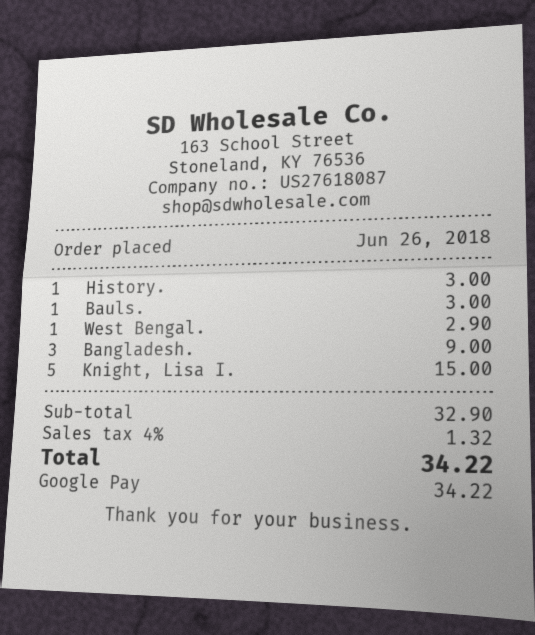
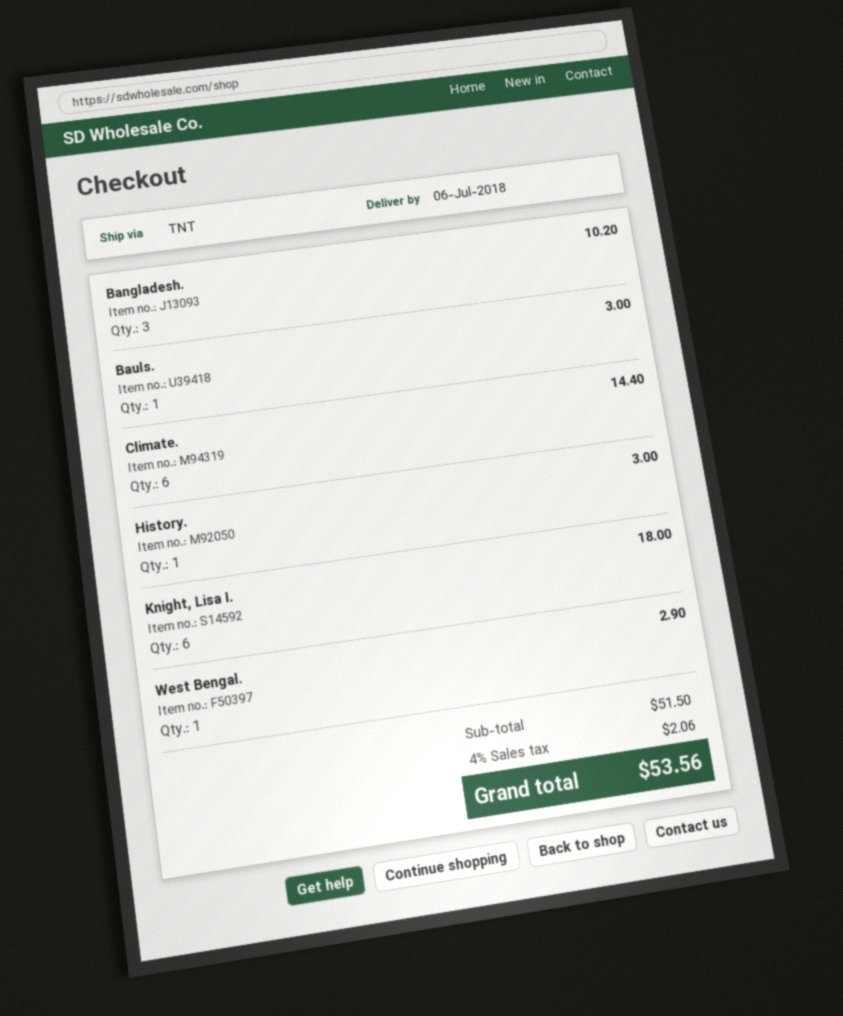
Bangladesh.: 3 for 9.00 -> 3 for 10.20
Knight, Lisa I.: 5 for 15.00 -> 6 for 18.00
Climate.: none -> 6 for 14.40
subtotal: 32.90 -> 51.50
tax: 4% = 1.32 -> 4% = 2.06
total: 34.22 -> 53.56

